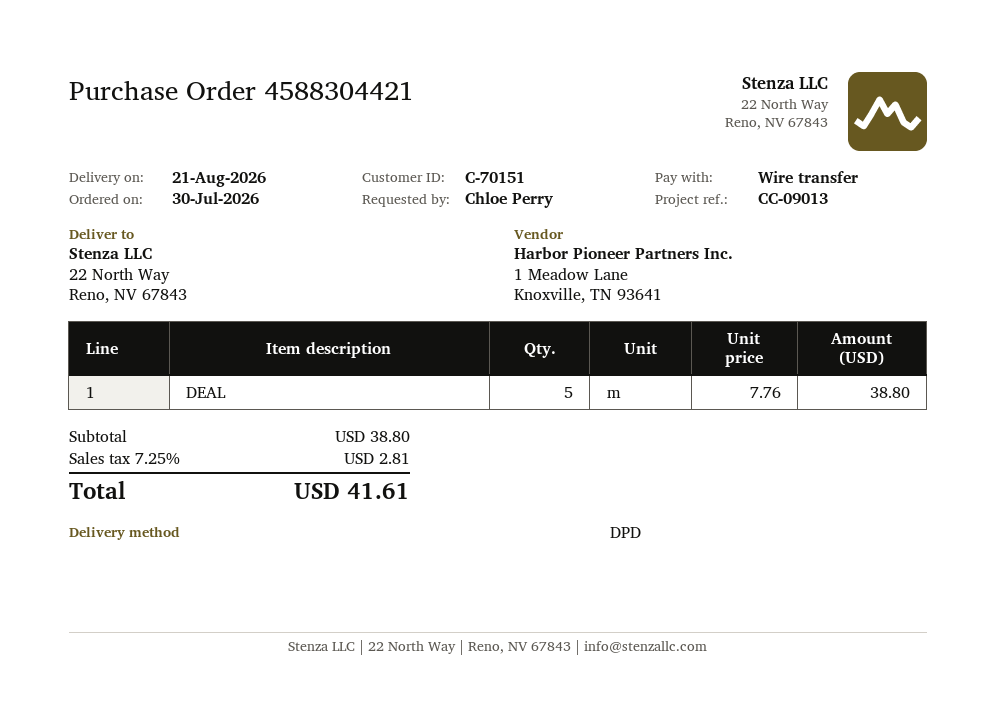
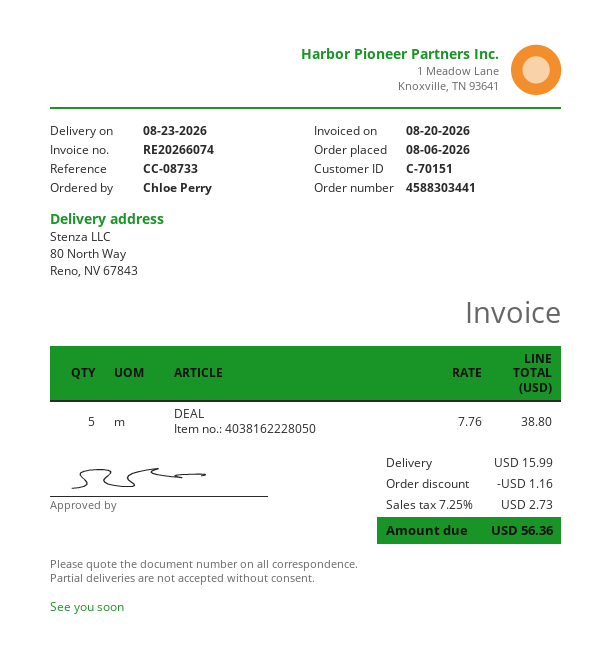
order number: 4588304421 -> 4588303441
order date: 2026-07-30 -> 2026-08-06
delivery date: 2026-08-21 -> 2026-08-23
reference: CC-09013 -> CC-08733
ship to: 22 North Way, Reno, NV 67843 -> 80 North Way, Reno, NV 67843
discount: none -> 1.16
shipping: none -> 15.99
tax: 7.25% = 2.81 -> 7.25% = 2.73
total: 41.61 -> 56.36

